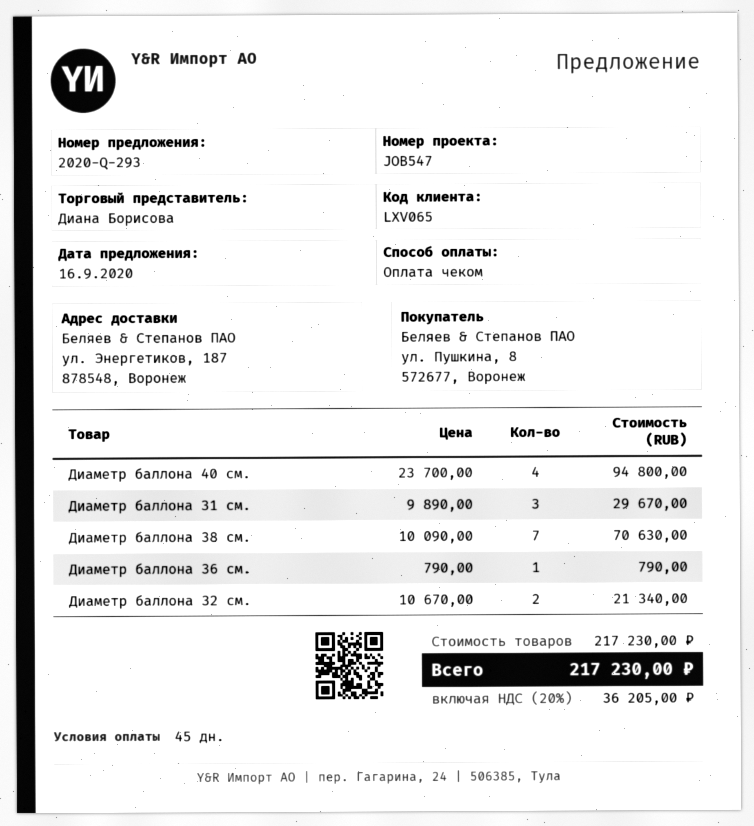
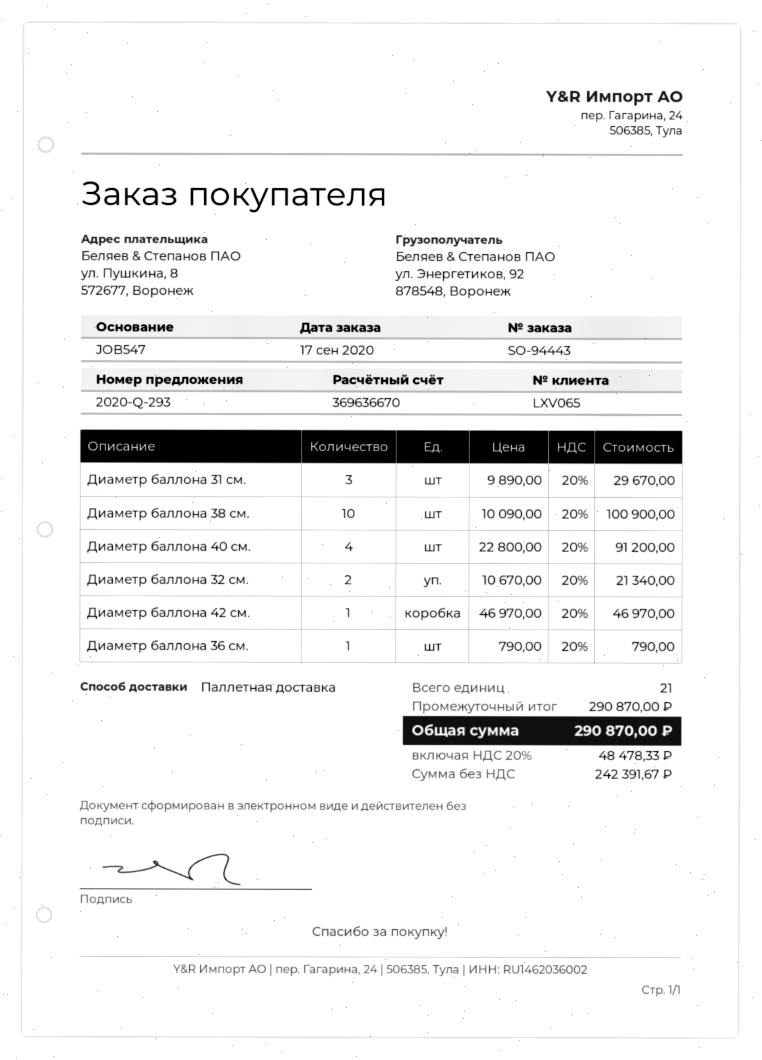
ship to: ул. Энергетиков, 187, 878548, Воронеж -> ул. Энергетиков, 92, 878548, Воронеж
Диаметр баллона 40 см.: 4 x 23700.00 = 94800.00 -> 4 x 22800.00 = 91200.00
Диаметр баллона 38 см.: 7 x 10090.00 = 70630.00 -> 10 x 10090.00 = 100900.00
Диаметр баллона 42 см.: none -> 1 x 46970.00 = 46970.00
subtotal: 217230.00 -> 290870.00
tax: 20% = 36205.00 -> 20% = 48478.33
total: 217230.00 -> 290870.00

